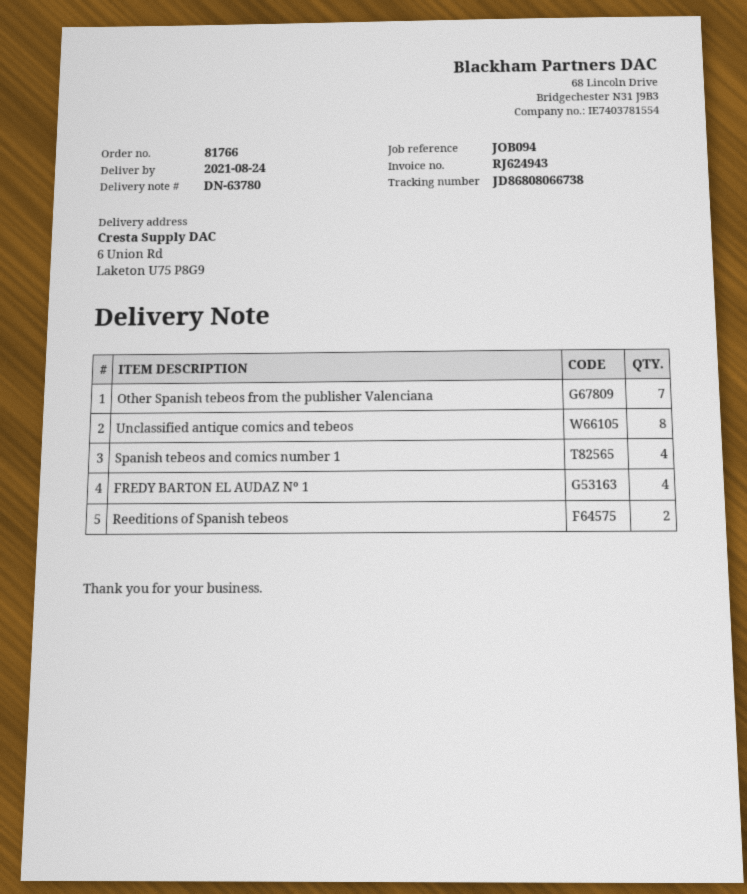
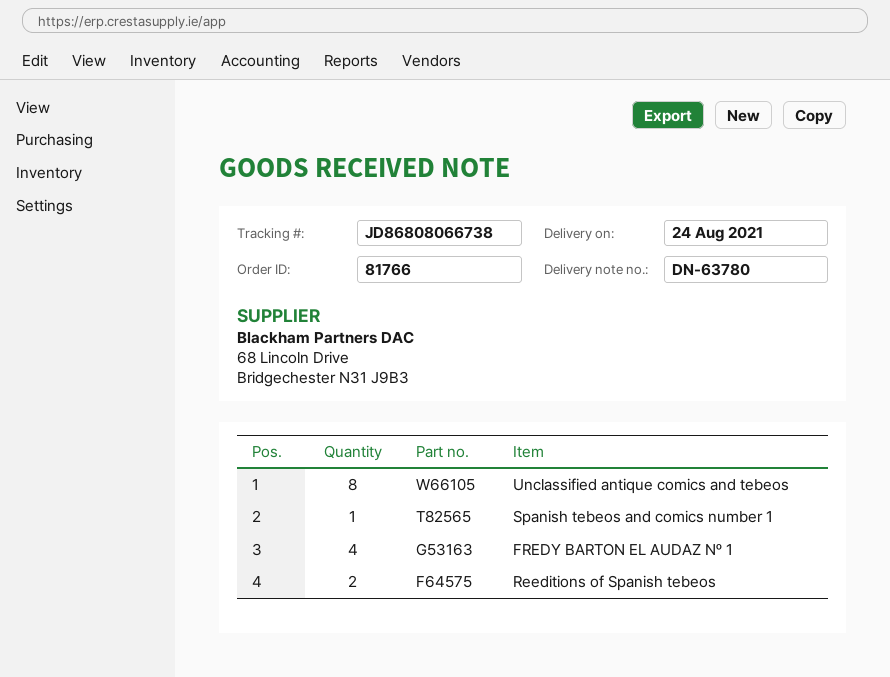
Other Spanish tebeos from the publisher Valenciana: 7 -> none
Spanish tebeos and comics number 1: 4 -> 1

